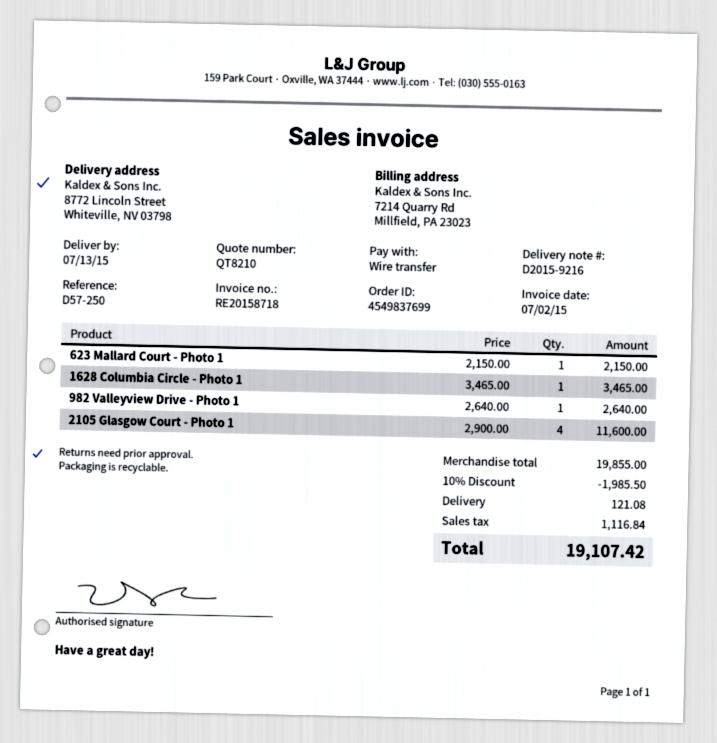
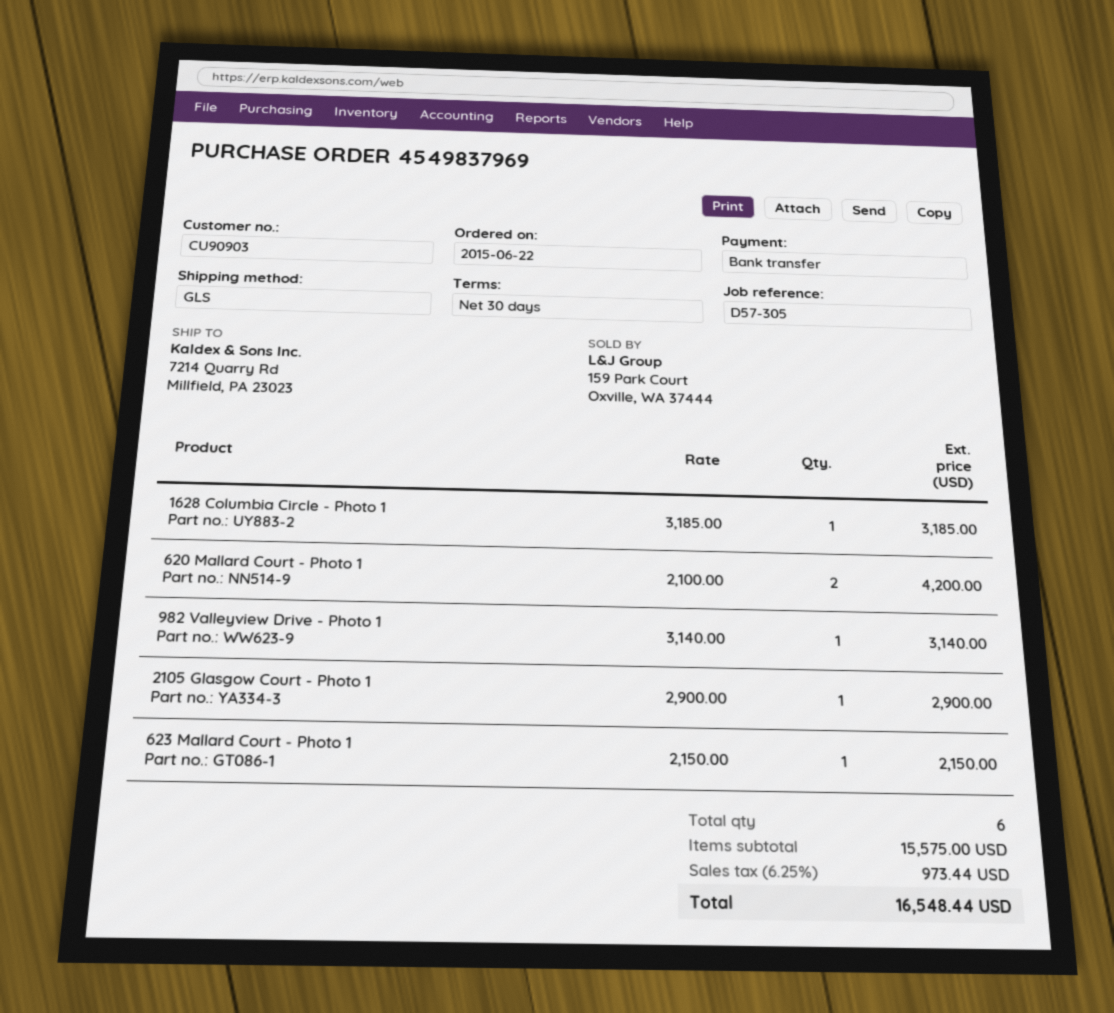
order number: 4549837699 -> 4549837969
reference: D57-250 -> D57-305
ship to: 8772 Lincoln Street, Whiteville, NV 03798 -> 7214 Quarry Rd, Millfield, PA 23023
1628 Columbia Circle - Photo 1: 1 x 3465.00 = 3465.00 -> 1 x 3185.00 = 3185.00
982 Valleyview Drive - Photo 1: 1 x 2640.00 = 2640.00 -> 1 x 3140.00 = 3140.00
2105 Glasgow Court - Photo 1: 4 x 2900.00 = 11600.00 -> 1 x 2900.00 = 2900.00
620 Mallard Court - Photo 1: none -> 2 x 2100.00 = 4200.00
subtotal: 19855.00 -> 15575.00
discount: 10% = 1985.50 -> none
shipping: 121.08 -> none
tax: 1116.84 -> 973.44
total: 19107.42 -> 16548.44

